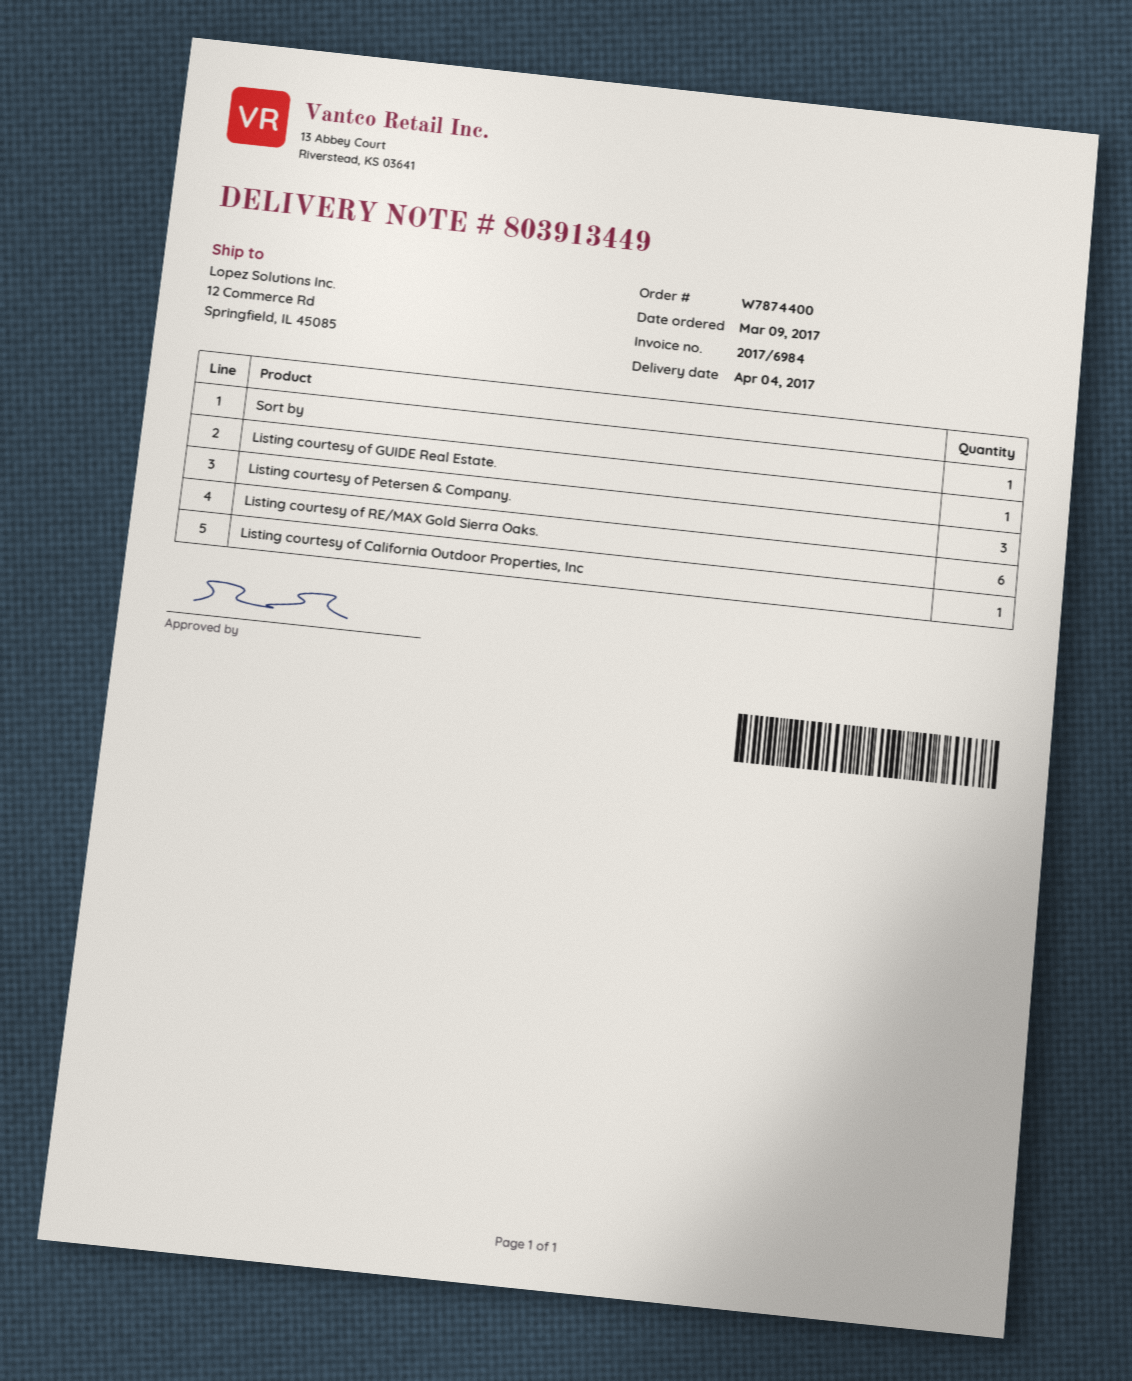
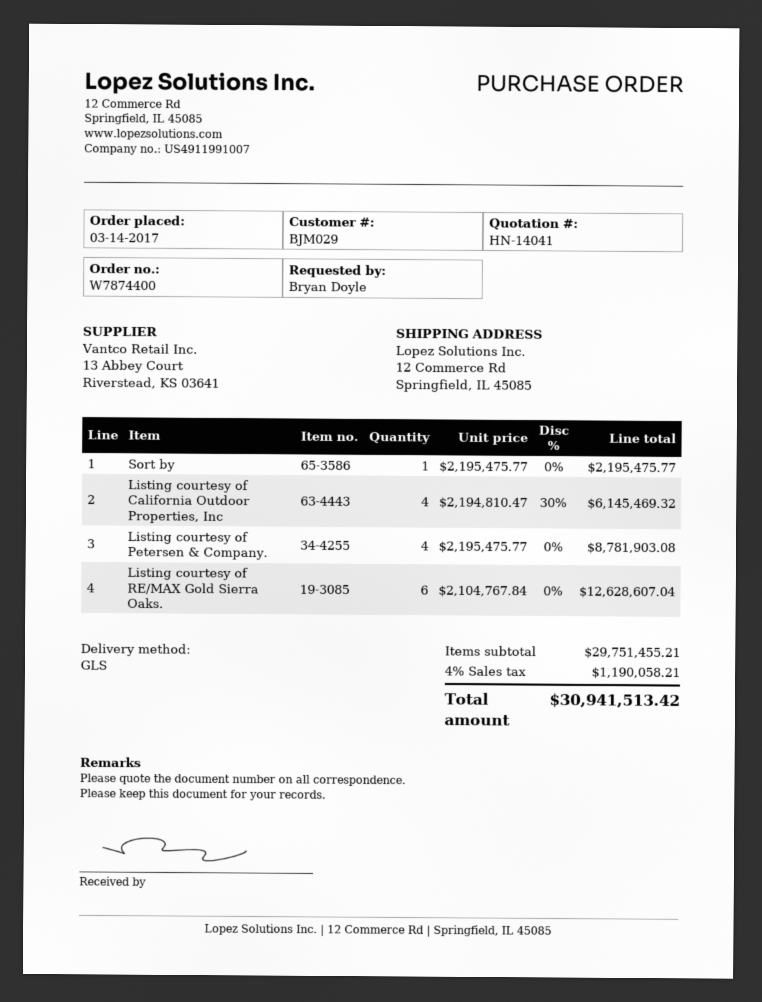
order date: 2017-03-09 -> 2017-03-14
Listing courtesy of GUIDE Real Estate.: 1 -> none
Listing courtesy of Petersen & Company.: 3 -> 4
Listing courtesy of California Outdoor Properties, Inc: 1 -> 4

